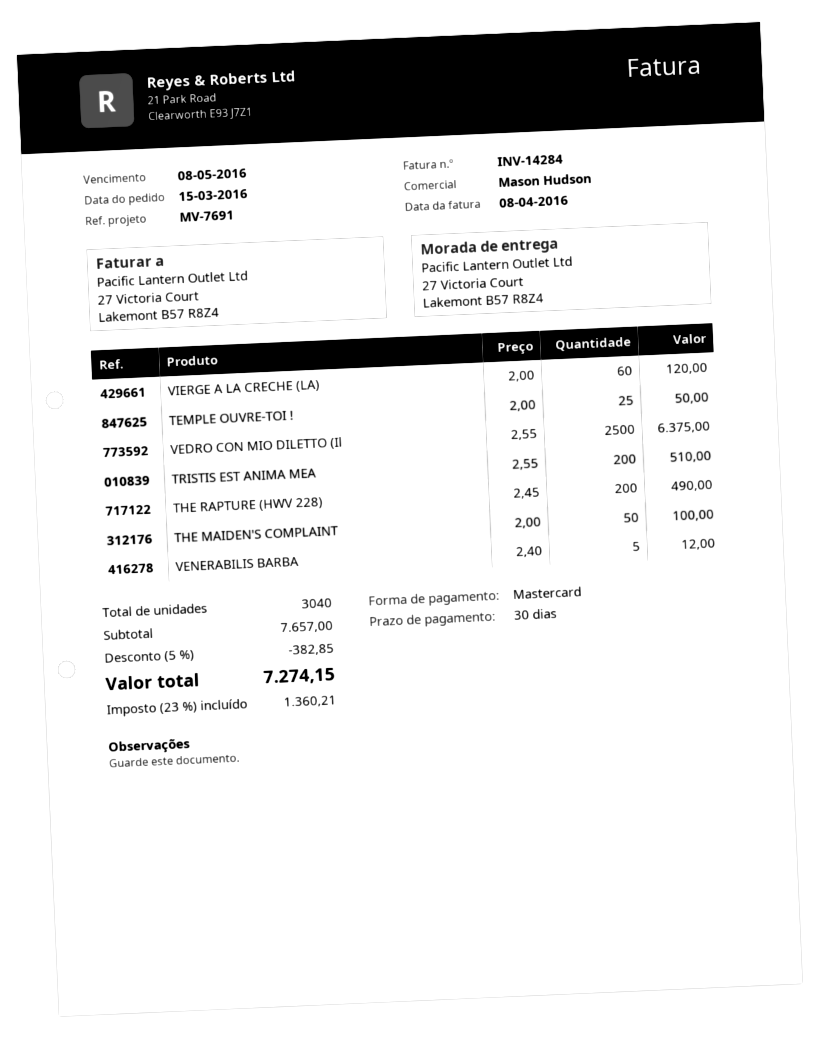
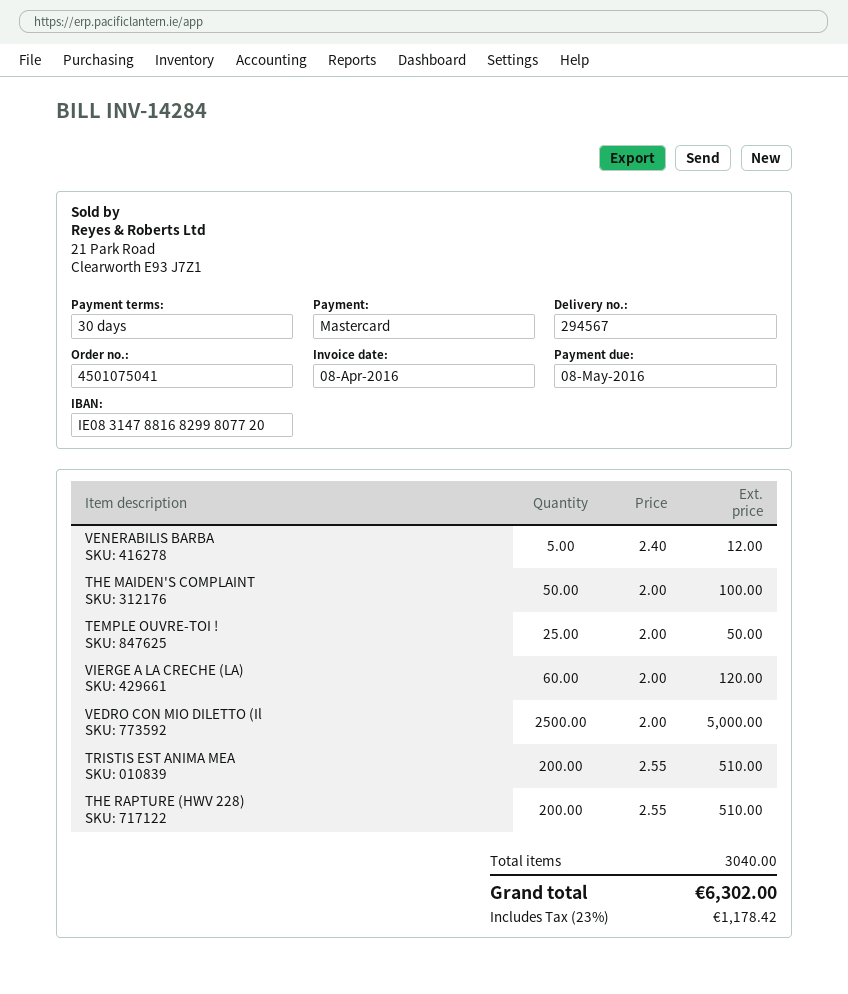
VEDRO CON MIO DILETTO (Il: 2500 x 2.55 = 6375.00 -> 2500 x 2.00 = 5000.00
THE RAPTURE (HWV 228): 200 x 2.45 = 490.00 -> 200 x 2.55 = 510.00
discount: 5% = 382.85 -> none
tax: 23% = 1360.21 -> 23% = 1178.42
total: 7274.15 -> 6302.00

